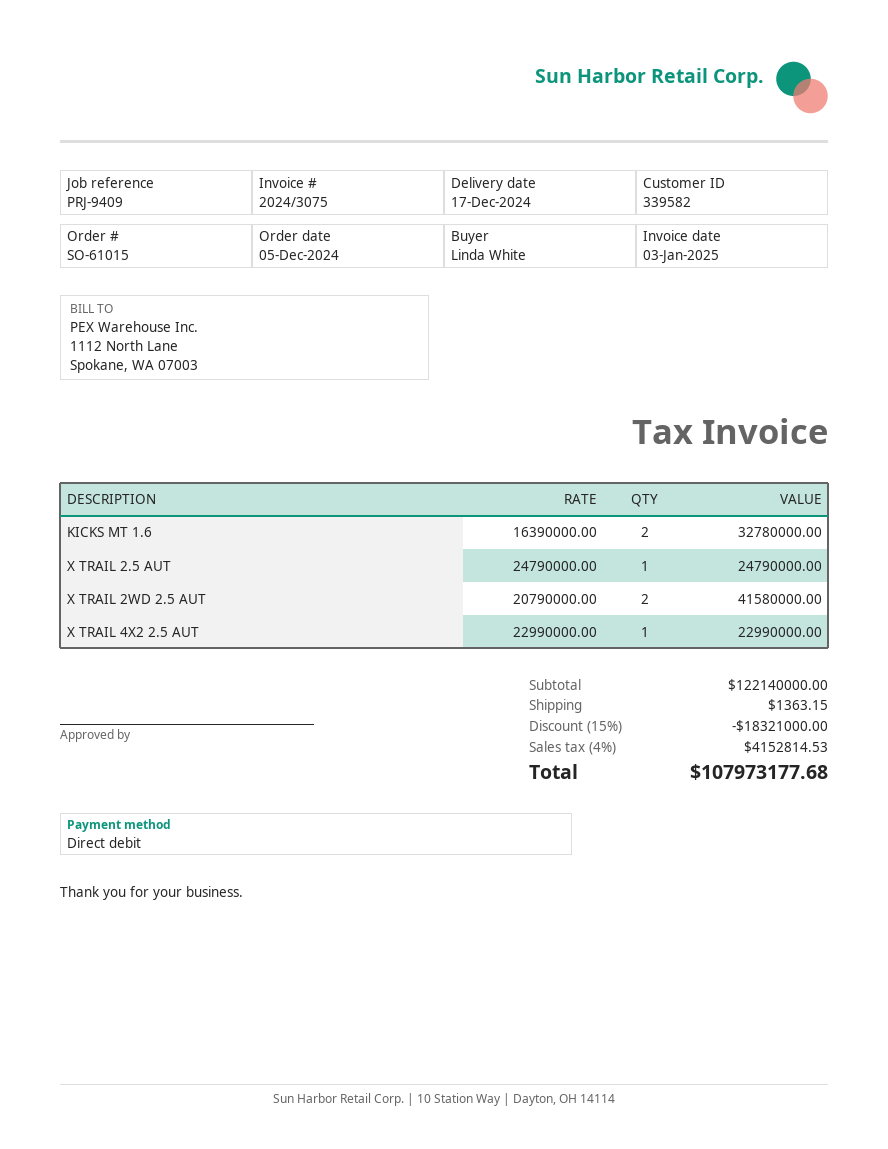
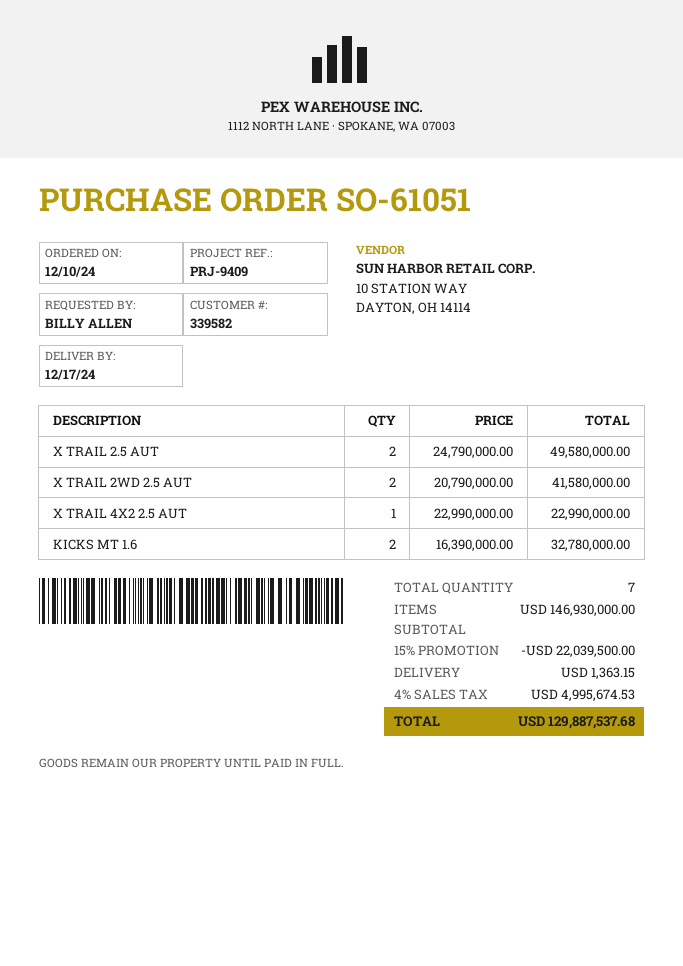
order number: SO-61015 -> SO-61051
order date: 2024-12-05 -> 2024-12-10
ordered by: Linda White -> BILLY ALLEN
X TRAIL 2.5 AUT: 1 x 24790000.00 = 24790000.00 -> 2 x 24790000.00 = 49580000.00
subtotal: 122140000.00 -> 146930000.00
discount: 15% = 18321000.00 -> 15% = 22039500.00
tax: 4% = 4152814.53 -> 4% = 4995674.53
total: 107973177.68 -> 129887537.68

